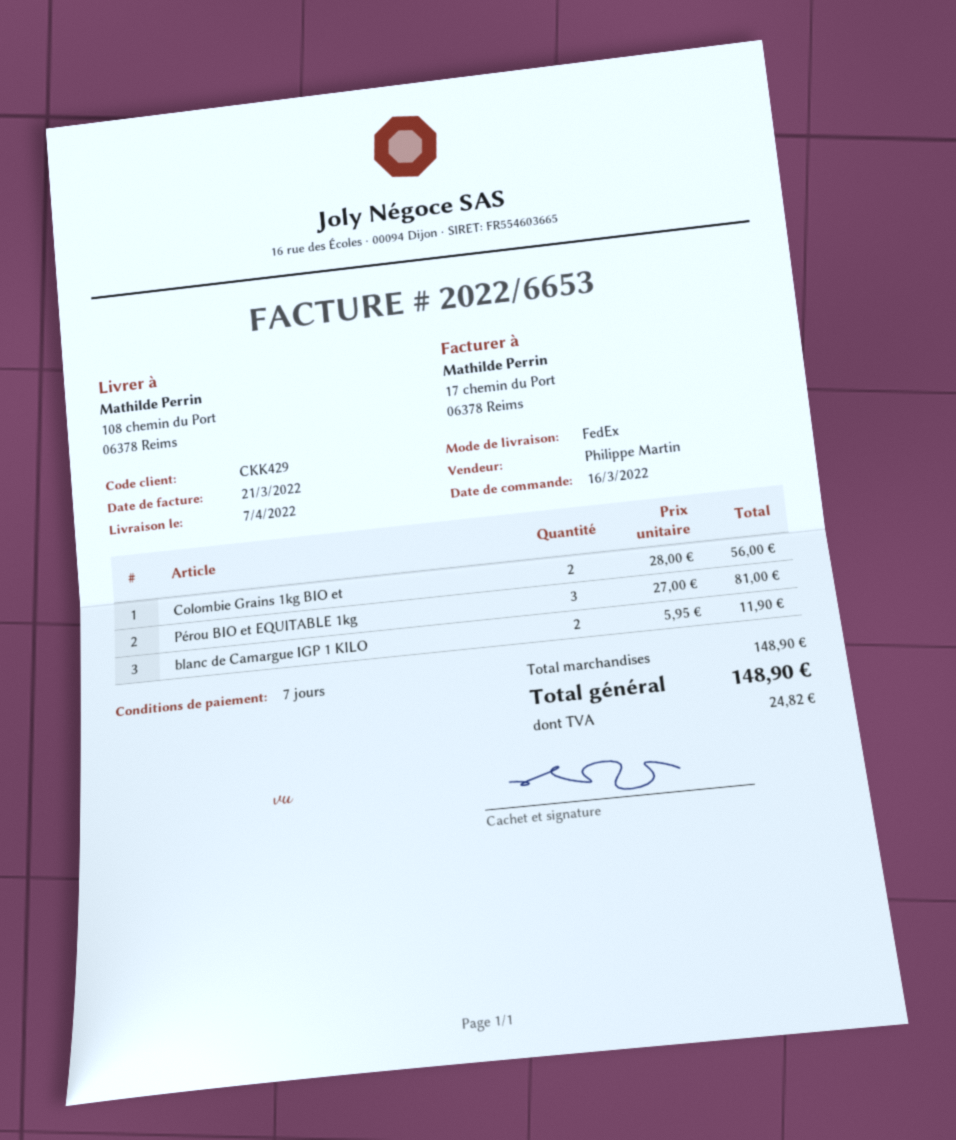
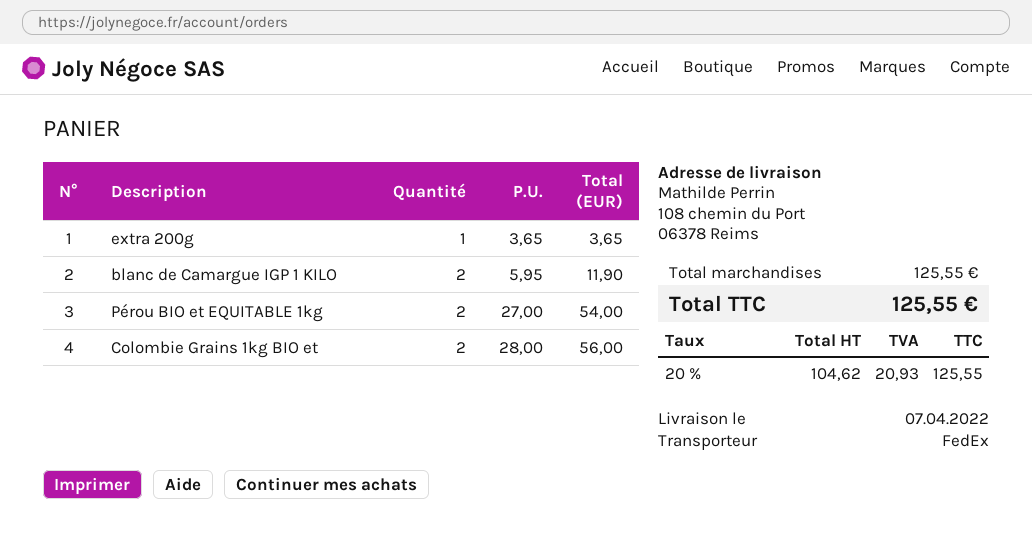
Pérou BIO et EQUITABLE 1kg: 3 x 27.00 = 81.00 -> 2 x 27.00 = 54.00
extra 200g: none -> 1 x 3.65 = 3.65
subtotal: 148.90 -> 125.55
tax: 24.82 -> 20.93
total: 148.90 -> 125.55

